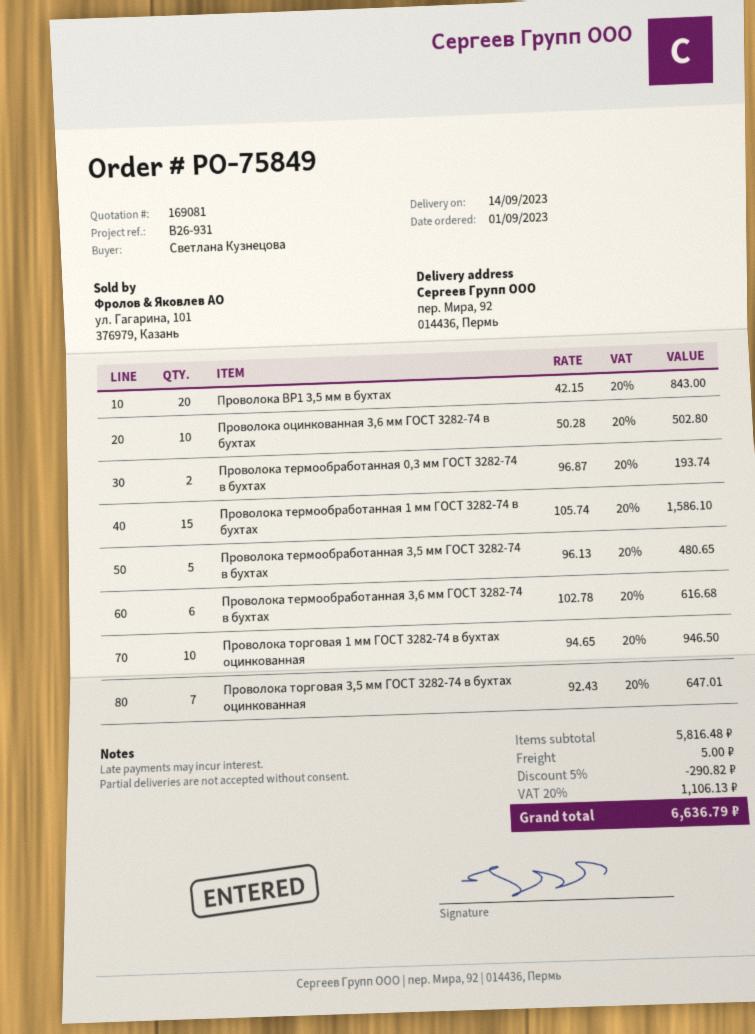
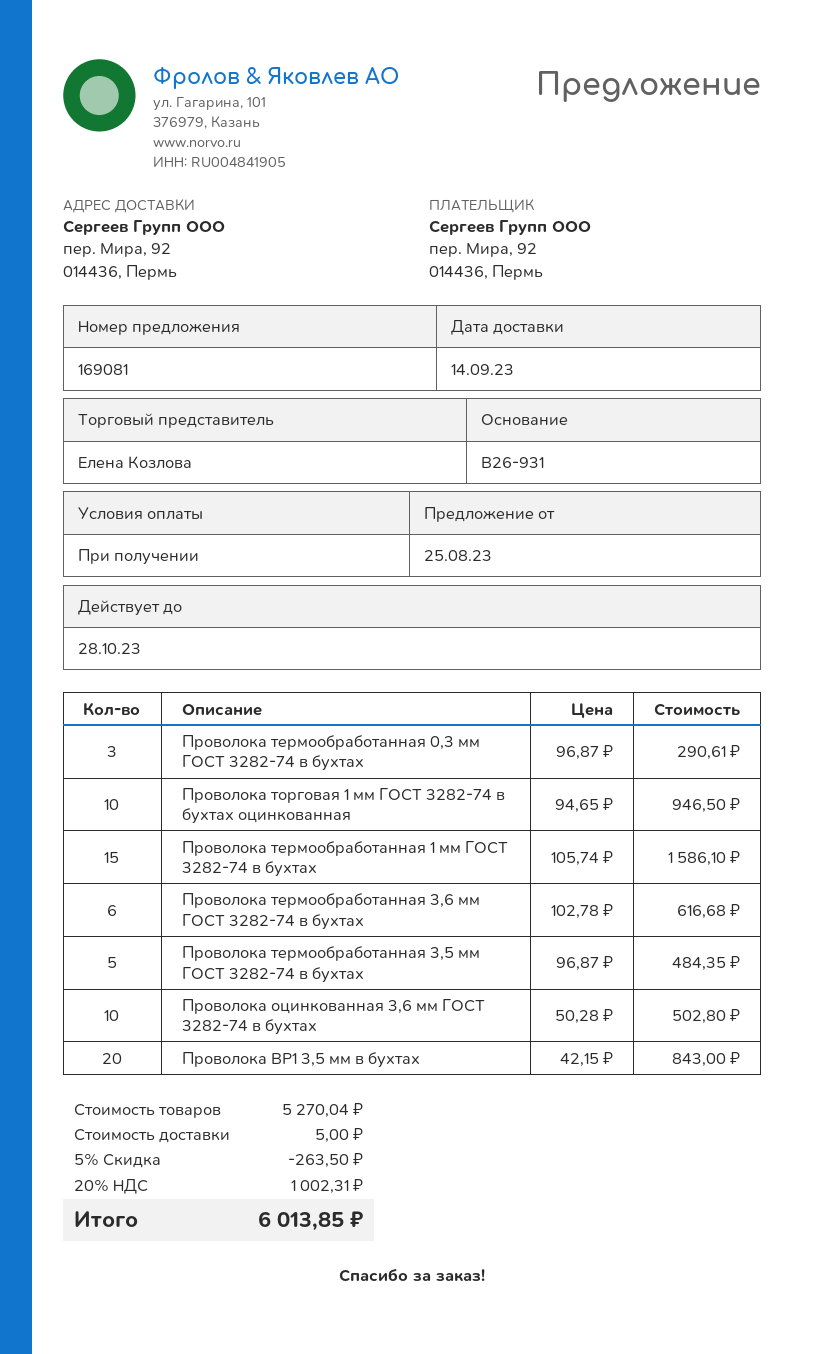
Проволока термообработанная 0,3 мм ГОСТ 3282-74 в бухтах: 2 x 96.87 = 193.74 -> 3 x 96.87 = 290.61
Проволока термообработанная 3,5 мм ГОСТ 3282-74 в бухтах: 5 x 96.13 = 480.65 -> 5 x 96.87 = 484.35
Проволока торговая 3,5 мм ГОСТ 3282-74 в бухтах оцинкованная: 7 x 92.43 = 647.01 -> none
subtotal: 5816.48 -> 5270.04
discount: 5% = 290.82 -> 5% = 263.50
tax: 20% = 1106.13 -> 20% = 1002.31
total: 6636.79 -> 6013.85

